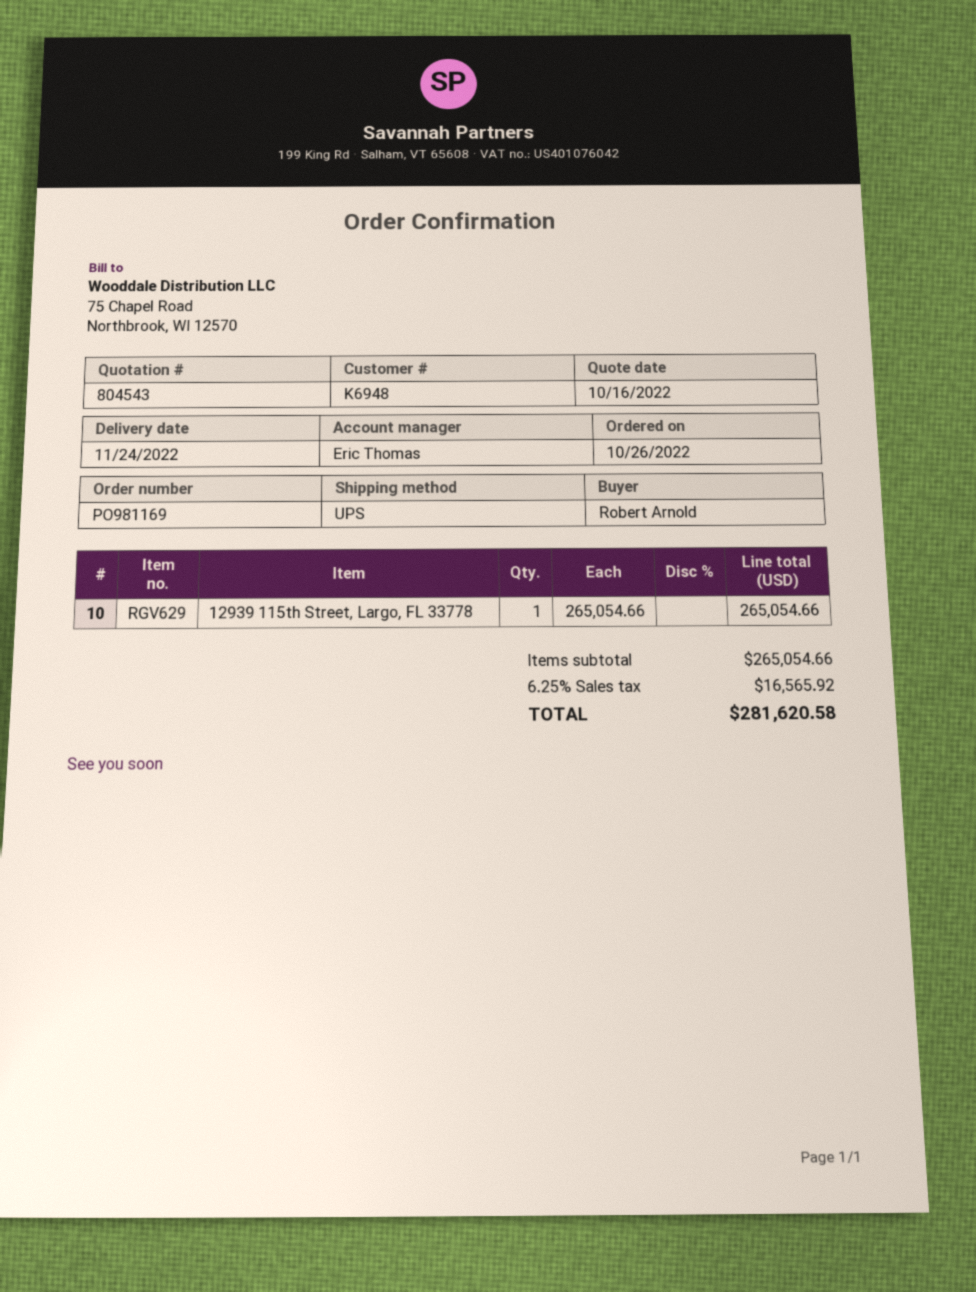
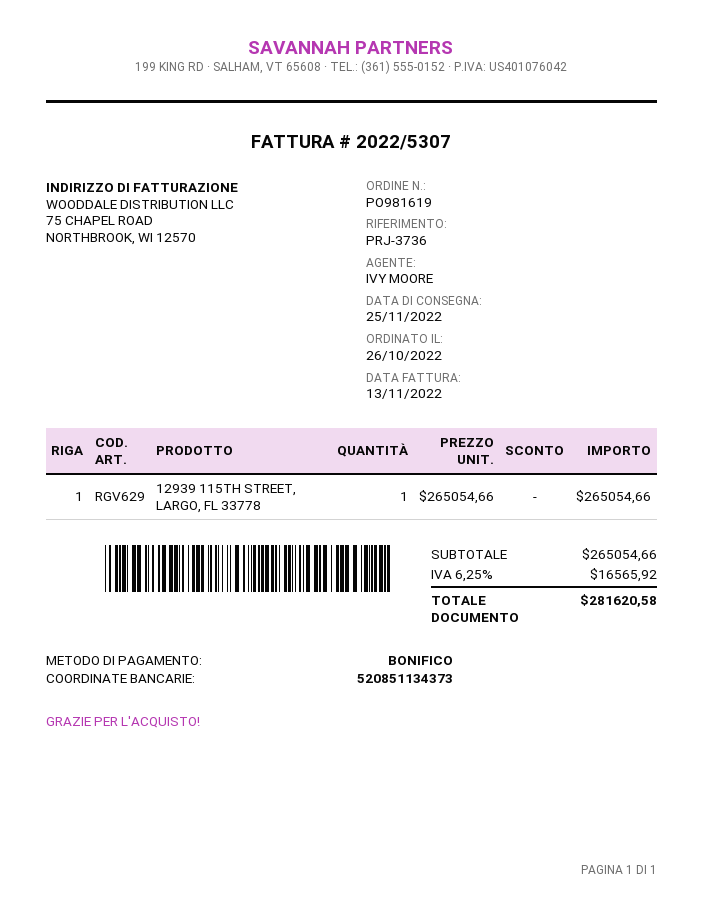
order number: PO981169 -> PO981619
delivery date: 2022-11-24 -> 2022-11-25
sales rep: Eric Thomas -> IVY MOORE

